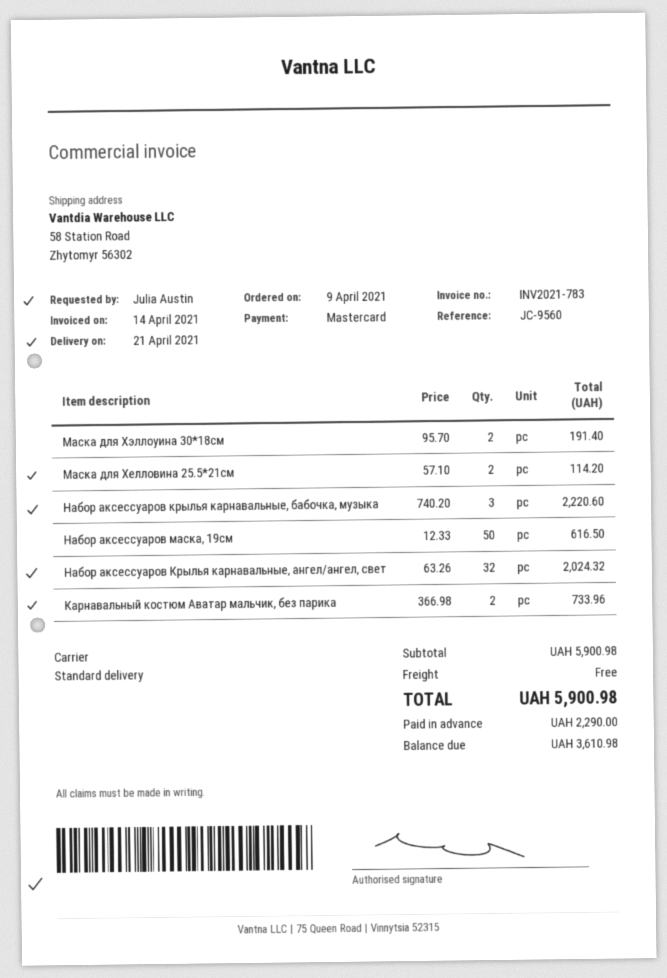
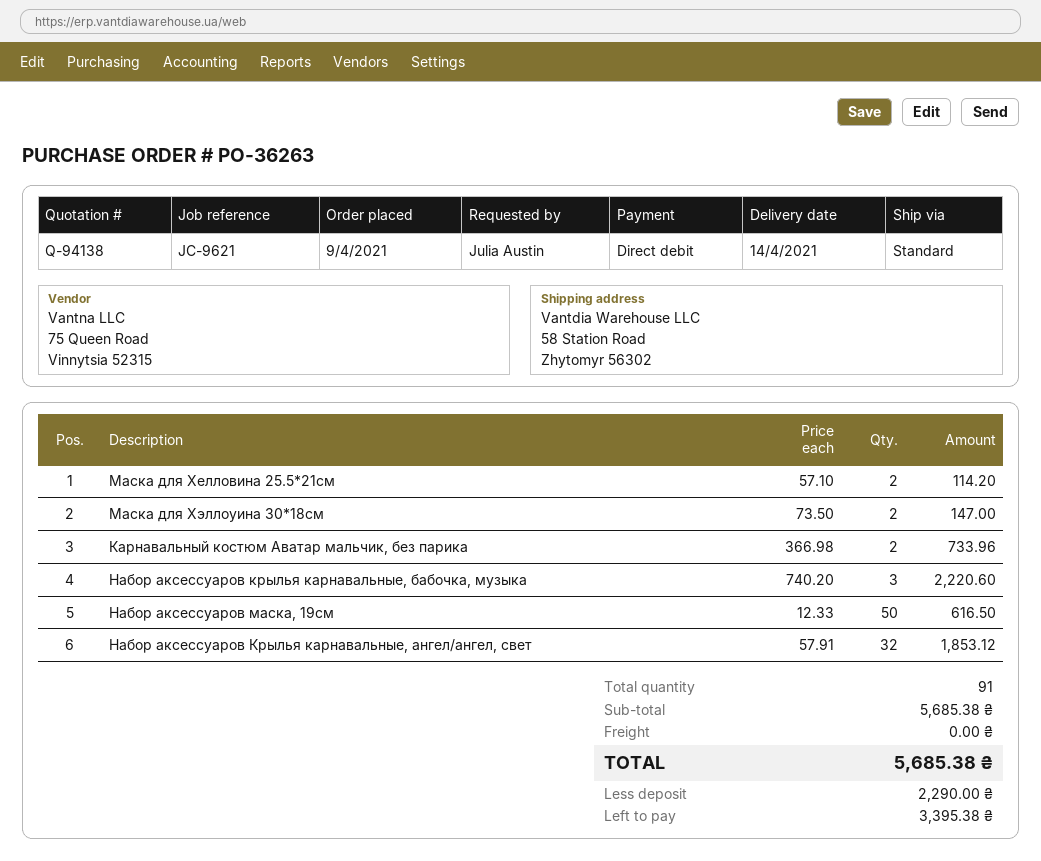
delivery date: 2021-04-21 -> 2021-04-14
reference: JC-9560 -> JC-9621
payment method: Mastercard -> direct debit
Маска для Хэллоуина 30*18см: 2 x 95.70 = 191.40 -> 2 x 73.50 = 147.00
Набор аксессуаров Крылья карнавальные, ангел/ангел, свет: 32 x 63.26 = 2024.32 -> 32 x 57.91 = 1853.12
subtotal: 5900.98 -> 5685.38
total: 5900.98 -> 5685.38
balance: 3610.98 -> 3395.38

